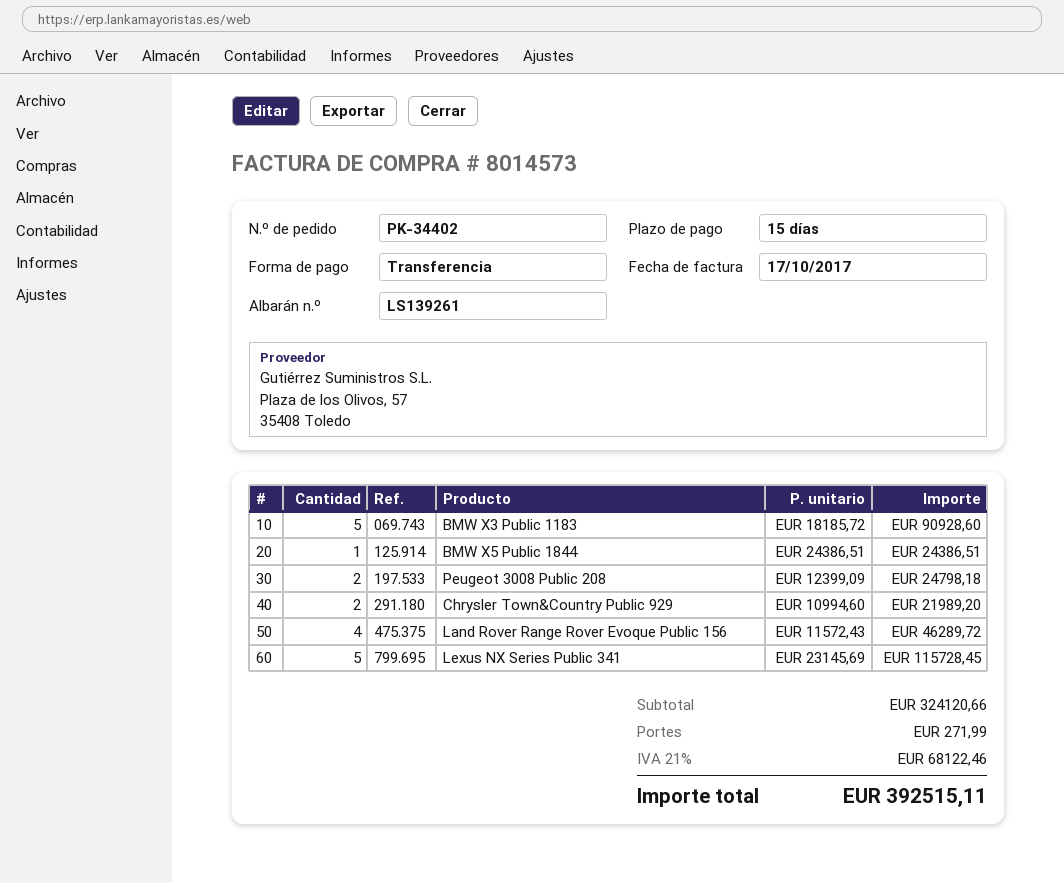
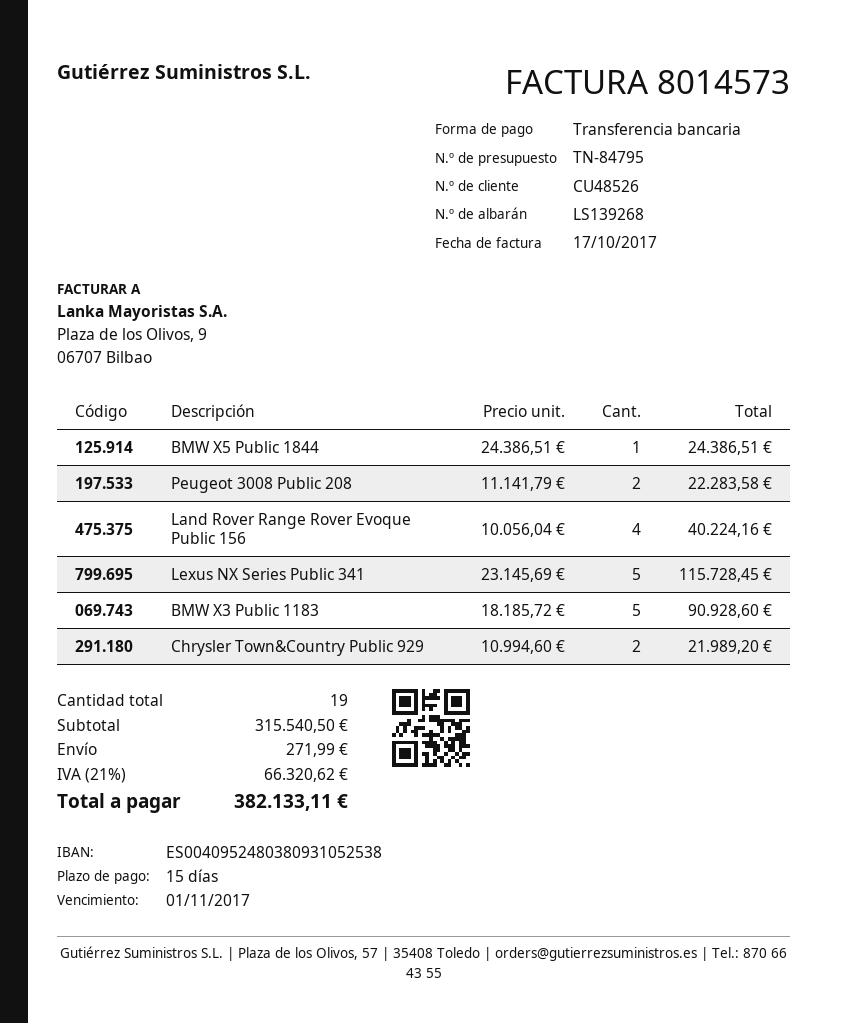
delivery note number: LS139261 -> LS139268
Peugeot 3008 Public 208: 2 x 12399.09 = 24798.18 -> 2 x 11141.79 = 22283.58
Land Rover Range Rover Evoque Public 156: 4 x 11572.43 = 46289.72 -> 4 x 10056.04 = 40224.16
subtotal: 324120.66 -> 315540.50
tax: 21% = 68122.46 -> 21% = 66320.62
total: 392515.11 -> 382133.11

